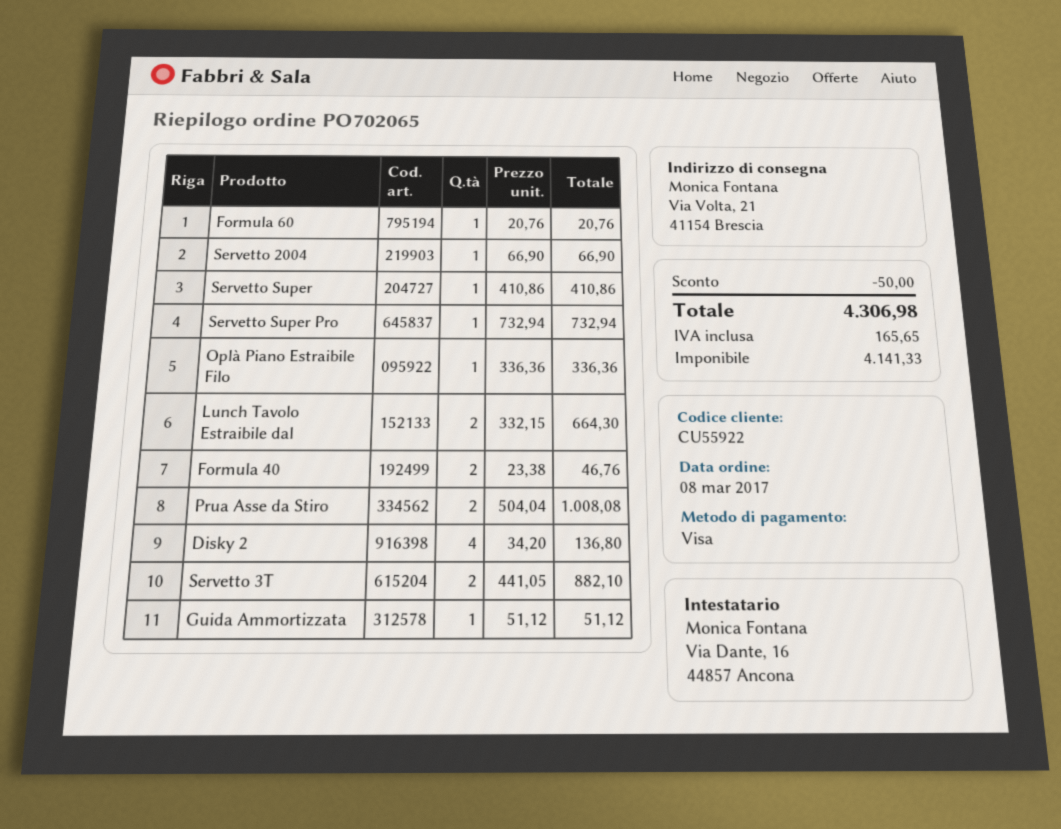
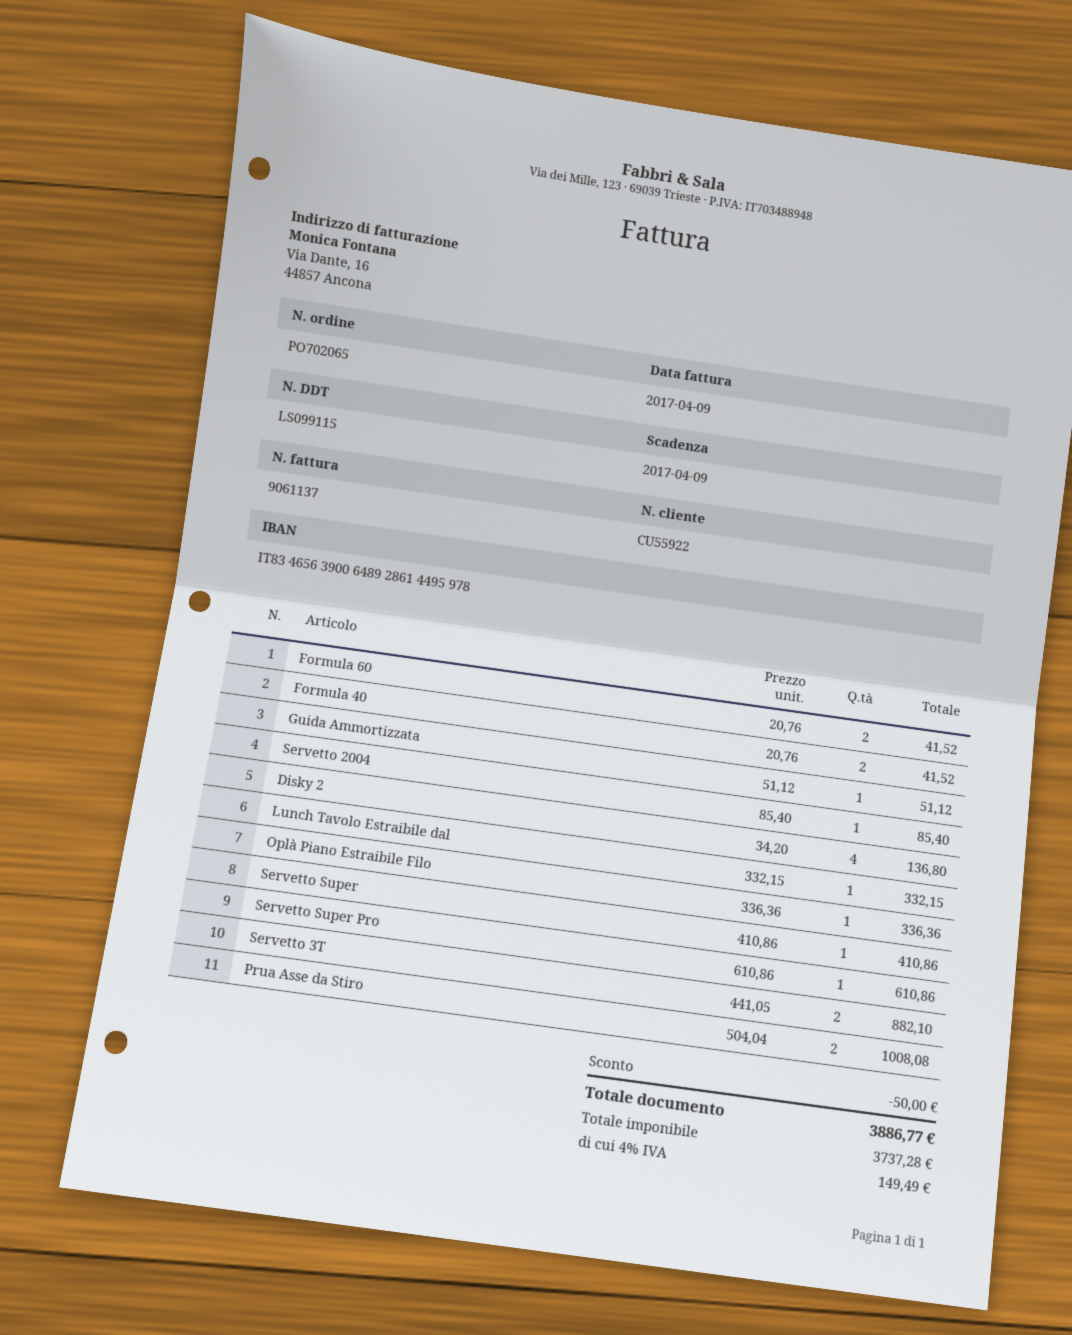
Formula 60: 1 x 20.76 = 20.76 -> 2 x 20.76 = 41.52
Servetto 2004: 1 x 66.90 = 66.90 -> 1 x 85.40 = 85.40
Servetto Super Pro: 1 x 732.94 = 732.94 -> 1 x 610.86 = 610.86
Lunch Tavolo Estraibile dal: 2 x 332.15 = 664.30 -> 1 x 332.15 = 332.15
Formula 40: 2 x 23.38 = 46.76 -> 2 x 20.76 = 41.52
net: 4141.33 -> 3737.28
tax: 165.65 -> 149.49
total: 4306.98 -> 3886.77

